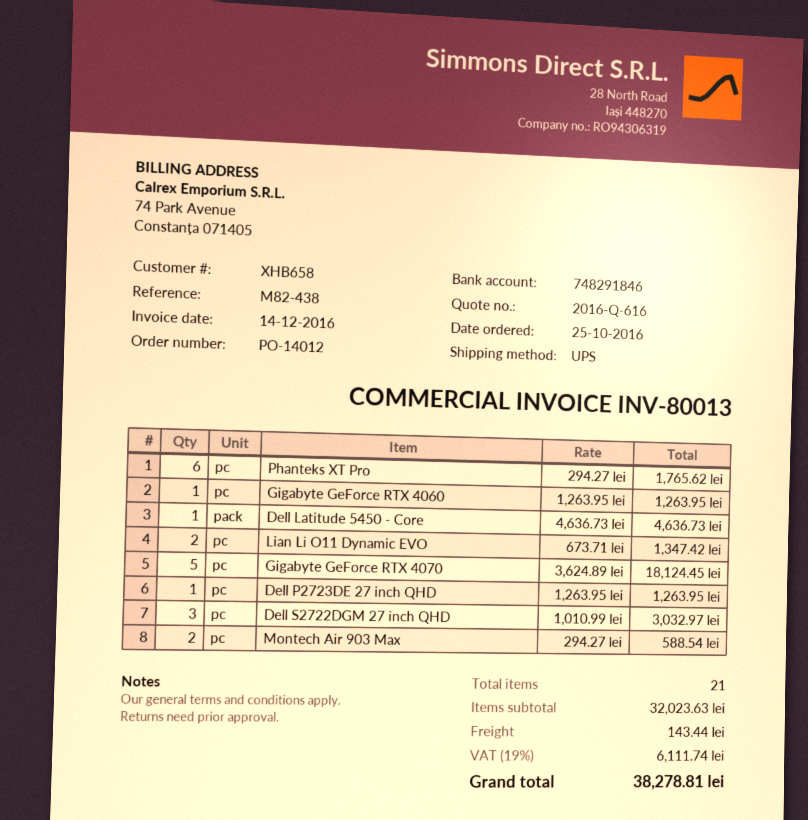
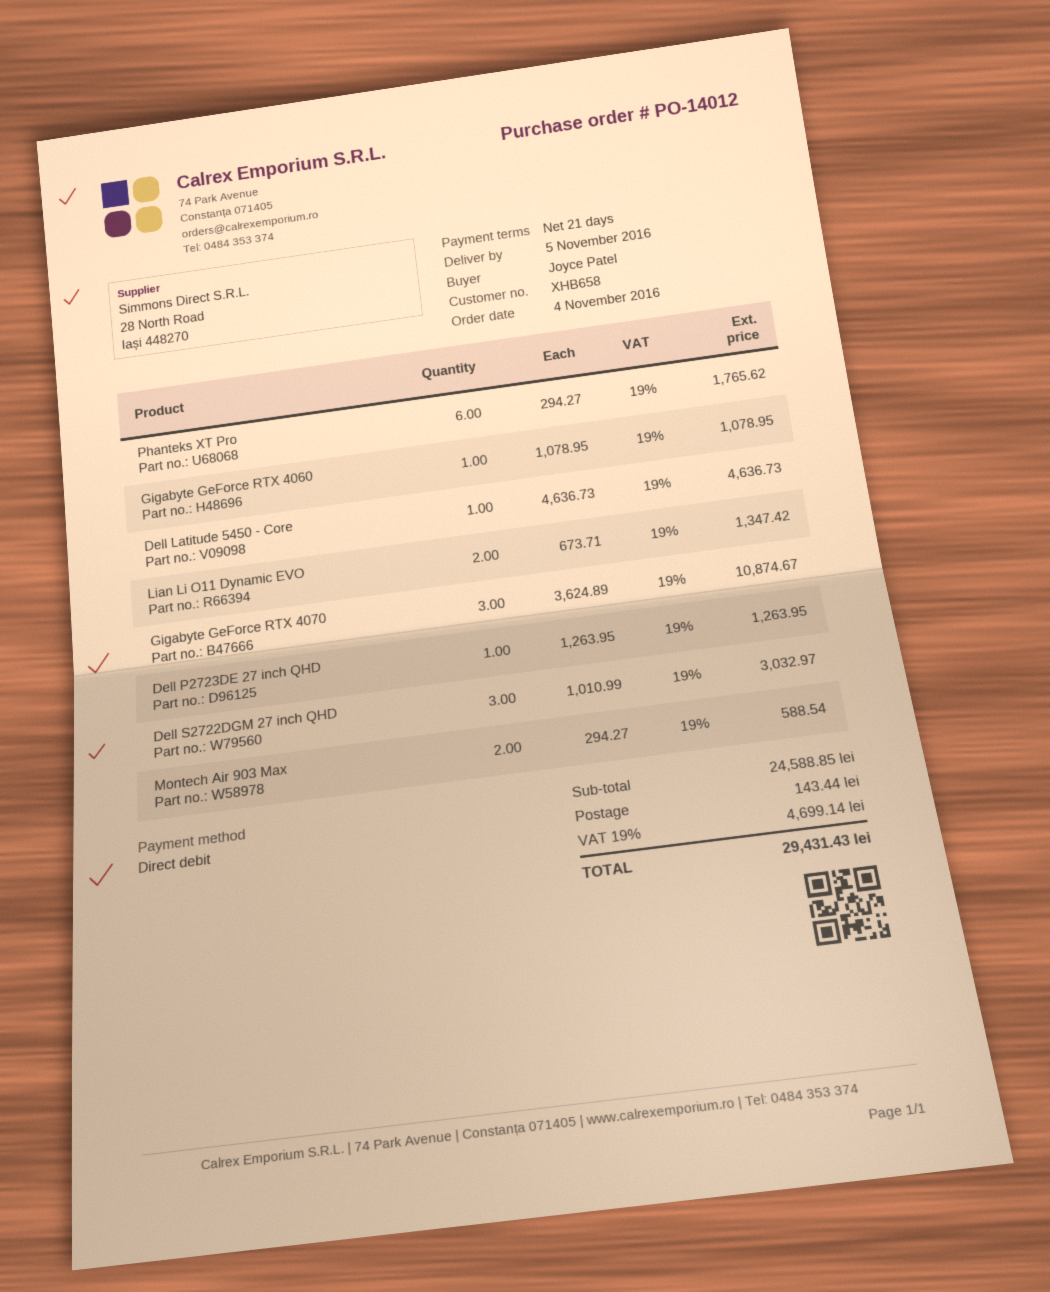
order date: 2016-10-25 -> 2016-11-04
Gigabyte GeForce RTX 4060: 1 x 1263.95 = 1263.95 -> 1 x 1078.95 = 1078.95
Gigabyte GeForce RTX 4070: 5 x 3624.89 = 18124.45 -> 3 x 3624.89 = 10874.67
subtotal: 32023.63 -> 24588.85
tax: 19% = 6111.74 -> 19% = 4699.14
total: 38278.81 -> 29431.43

